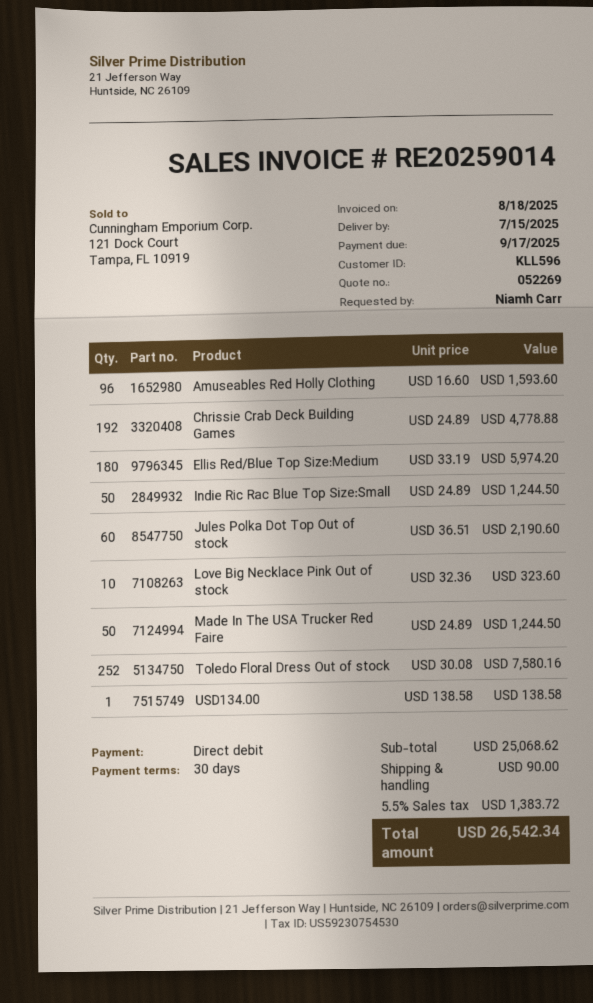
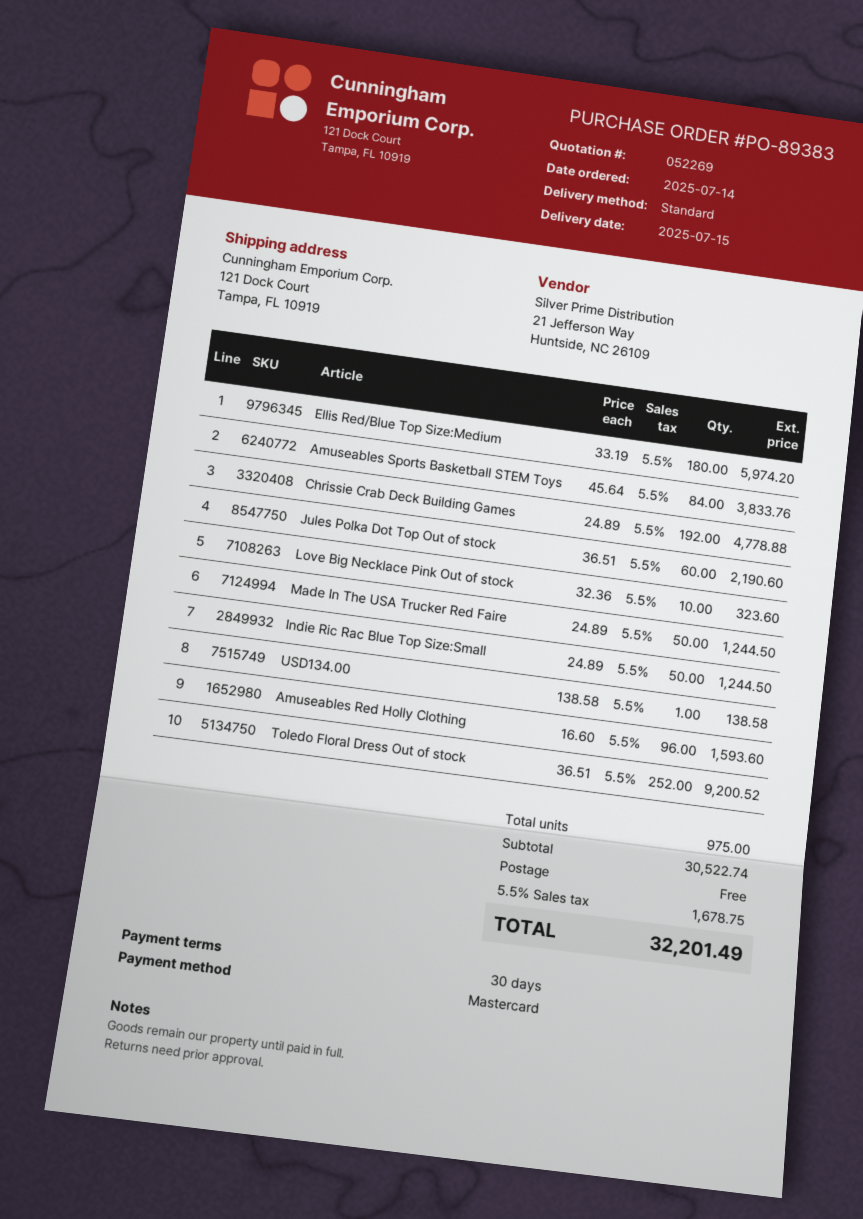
payment method: direct debit -> Mastercard
Toledo Floral Dress Out of stock: 252 x 30.08 = 7580.16 -> 252 x 36.51 = 9200.52
Amuseables Sports Basketball STEM Toys: none -> 84 x 45.64 = 3833.76
subtotal: 25068.62 -> 30522.74
shipping: 90.00 -> 0.00
tax: 5.5% = 1383.72 -> 5.5% = 1678.75
total: 26542.34 -> 32201.49

